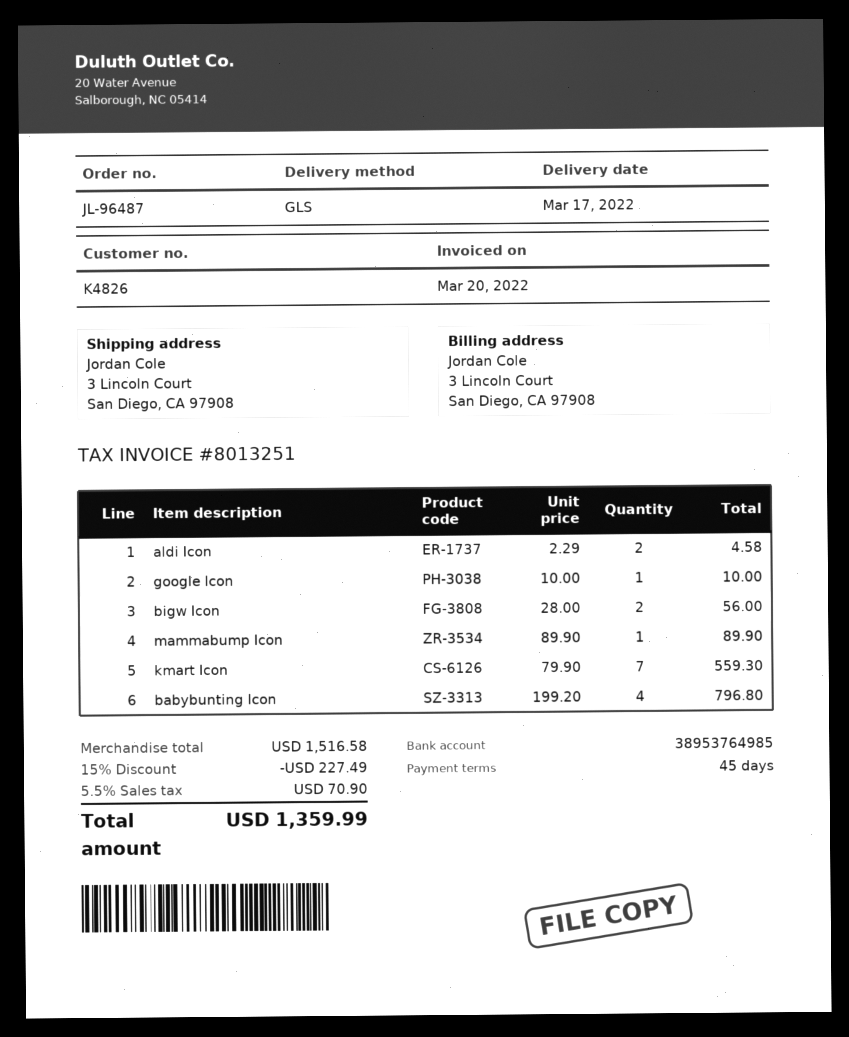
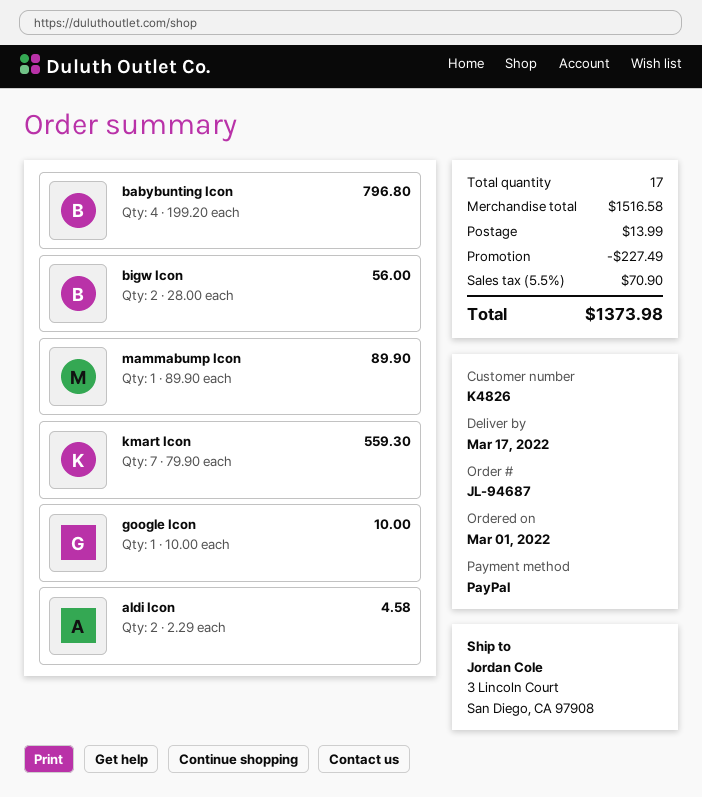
order number: JL-96487 -> JL-94687
shipping: none -> 13.99
total: 1359.99 -> 1373.98

